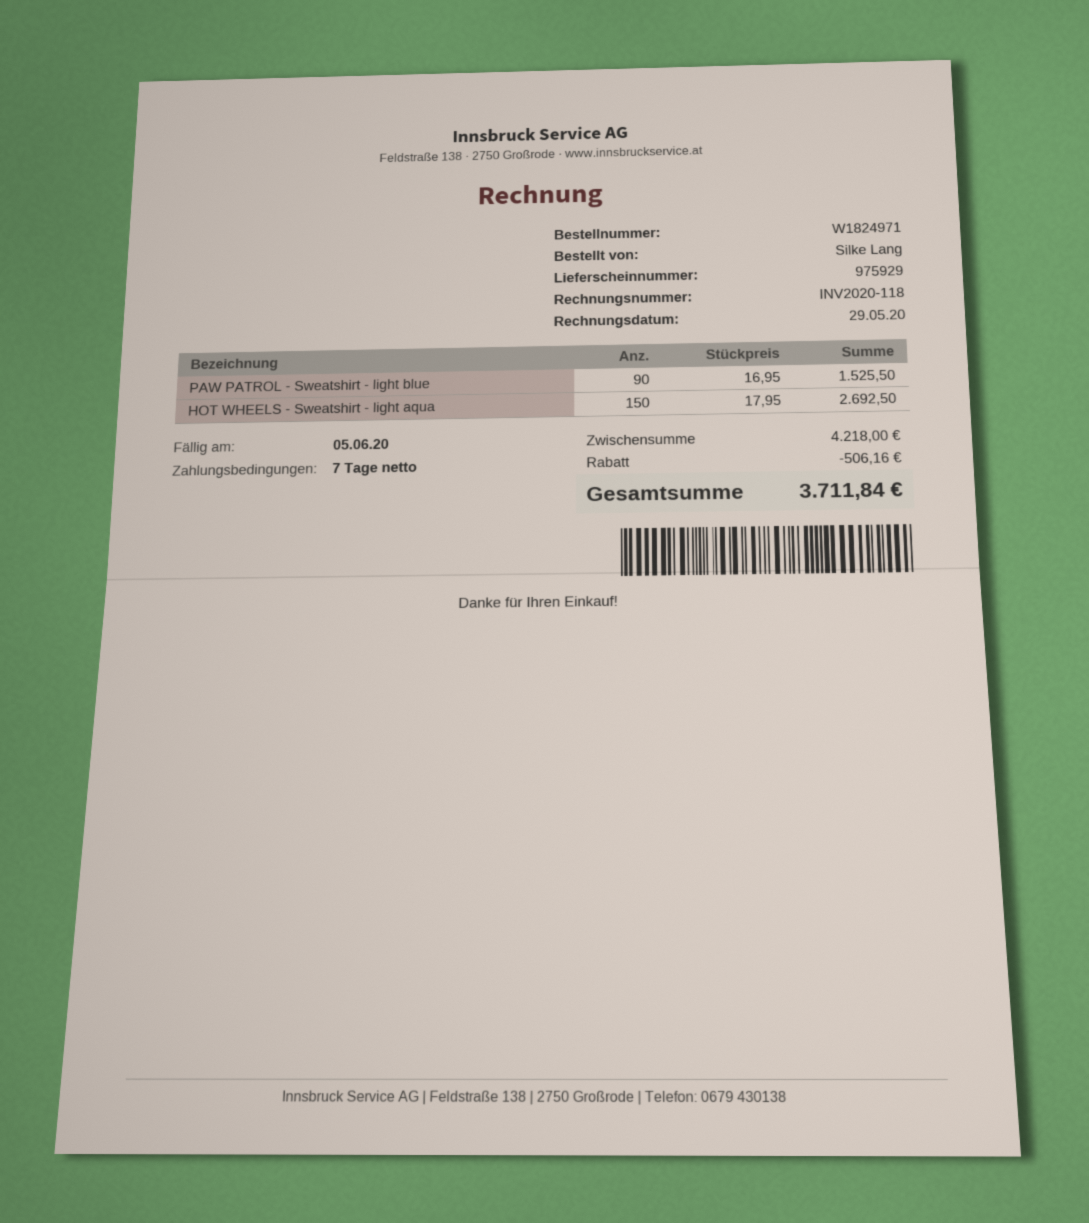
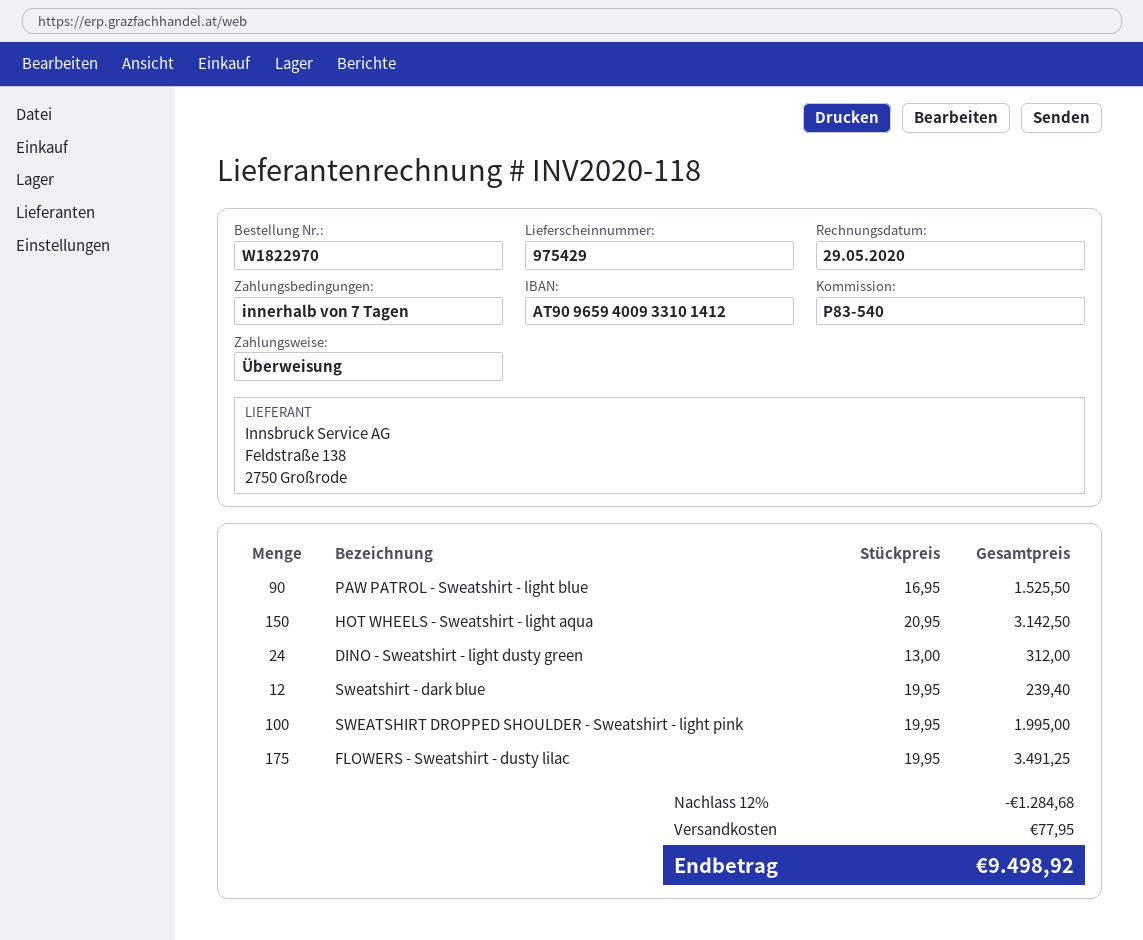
order number: W1824971 -> W1822970
delivery note number: 975929 -> 975429
HOT WHEELS - Sweatshirt - light aqua: 150 x 17.95 = 2692.50 -> 150 x 20.95 = 3142.50
DINO - Sweatshirt - light dusty green: none -> 24 x 13.00 = 312.00
Sweatshirt - dark blue: none -> 12 x 19.95 = 239.40
SWEATSHIRT DROPPED SHOULDER - Sweatshirt - light pink: none -> 100 x 19.95 = 1995.00
FLOWERS - Sweatshirt - dusty lilac: none -> 175 x 19.95 = 3491.25
discount: 506.16 -> 1284.68
shipping: none -> 77.95
total: 3711.84 -> 9498.92

